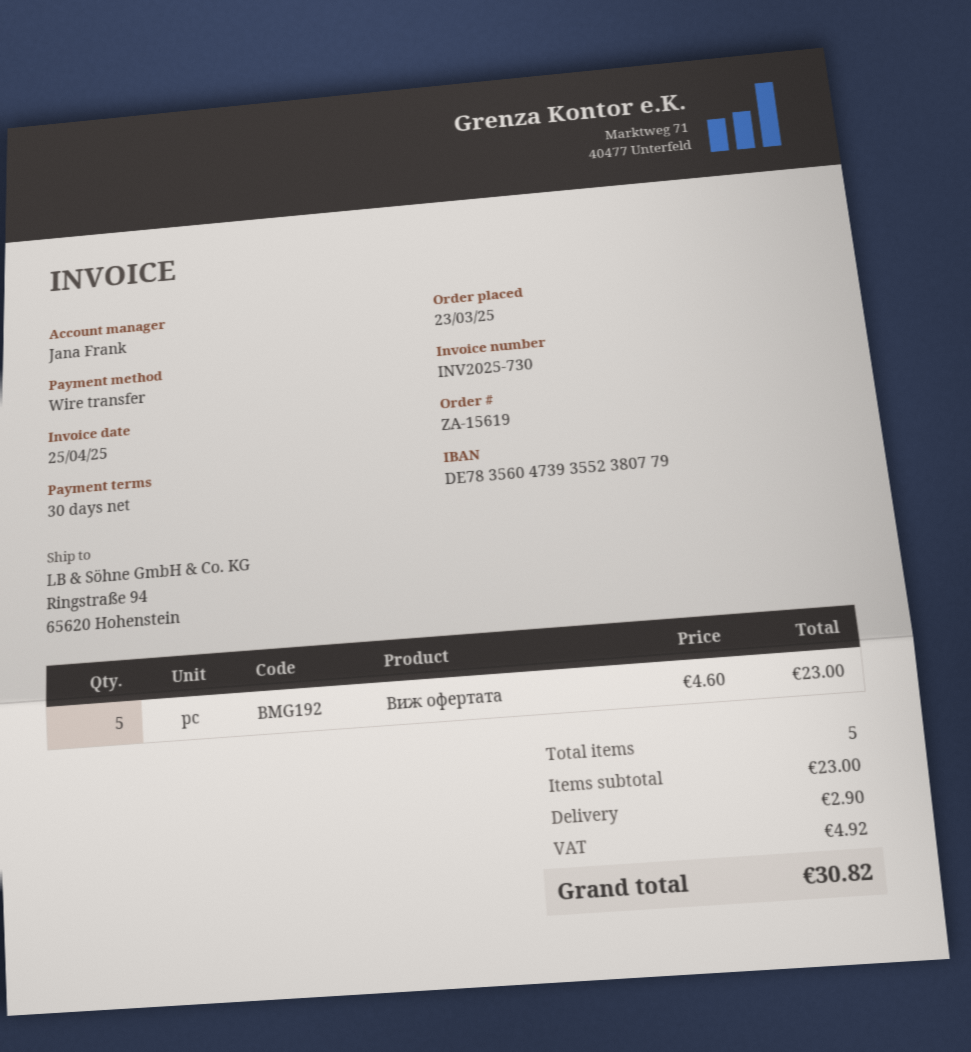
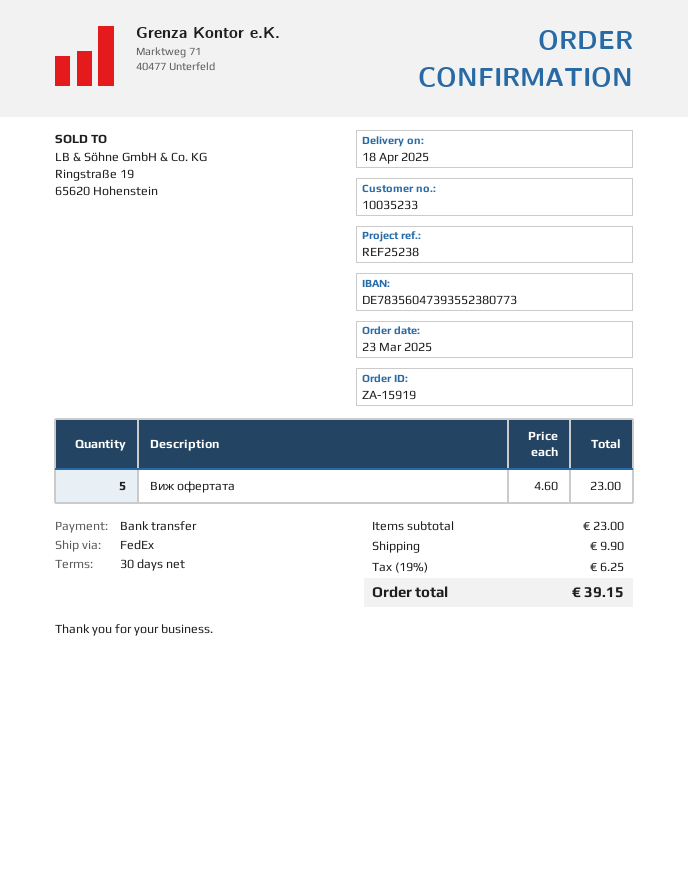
order number: ZA-15619 -> ZA-15919
bank account: DE78356047393552380779 -> DE78356047393552380773
shipping: 2.90 -> 9.90
tax: 4.92 -> 6.25
total: 30.82 -> 39.15

